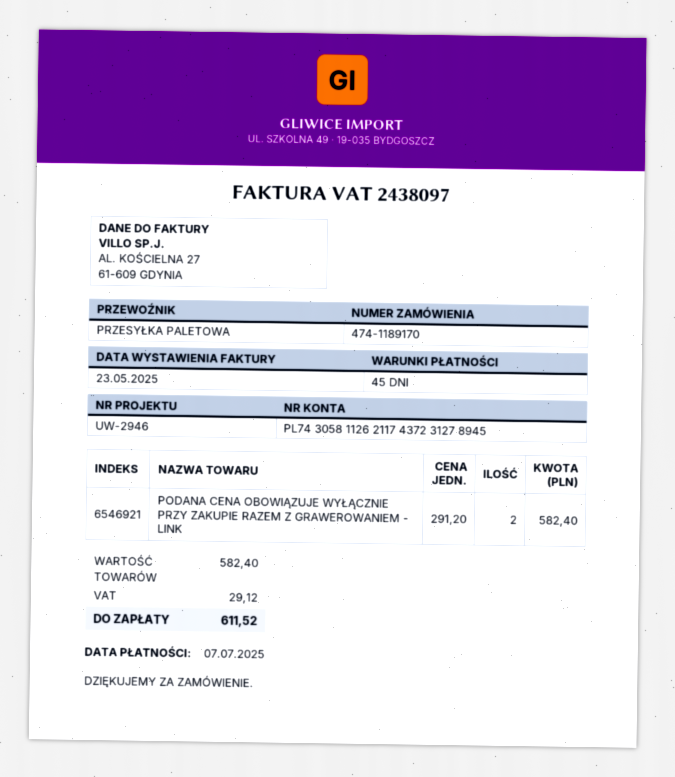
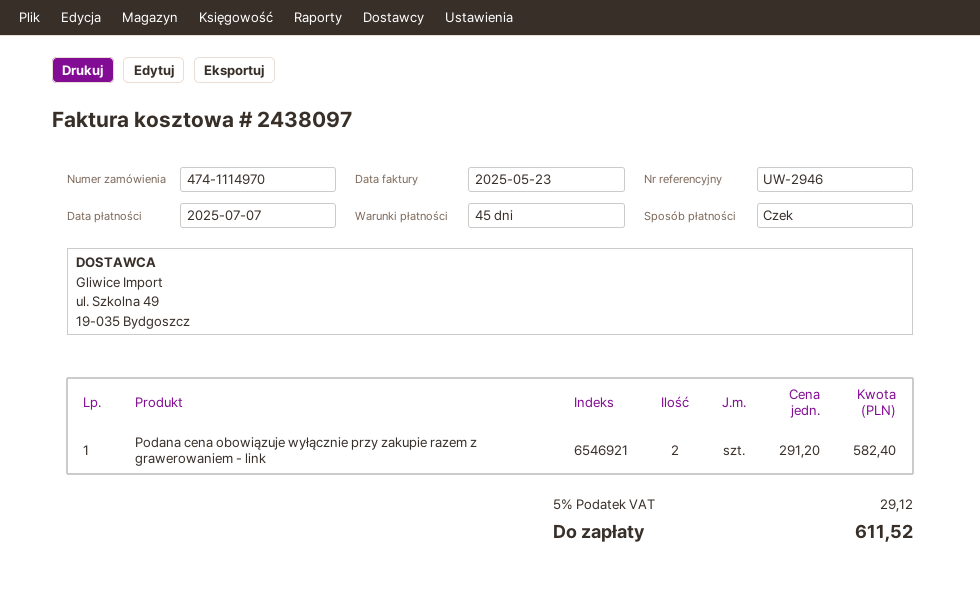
order number: 474-1189170 -> 474-1114970

